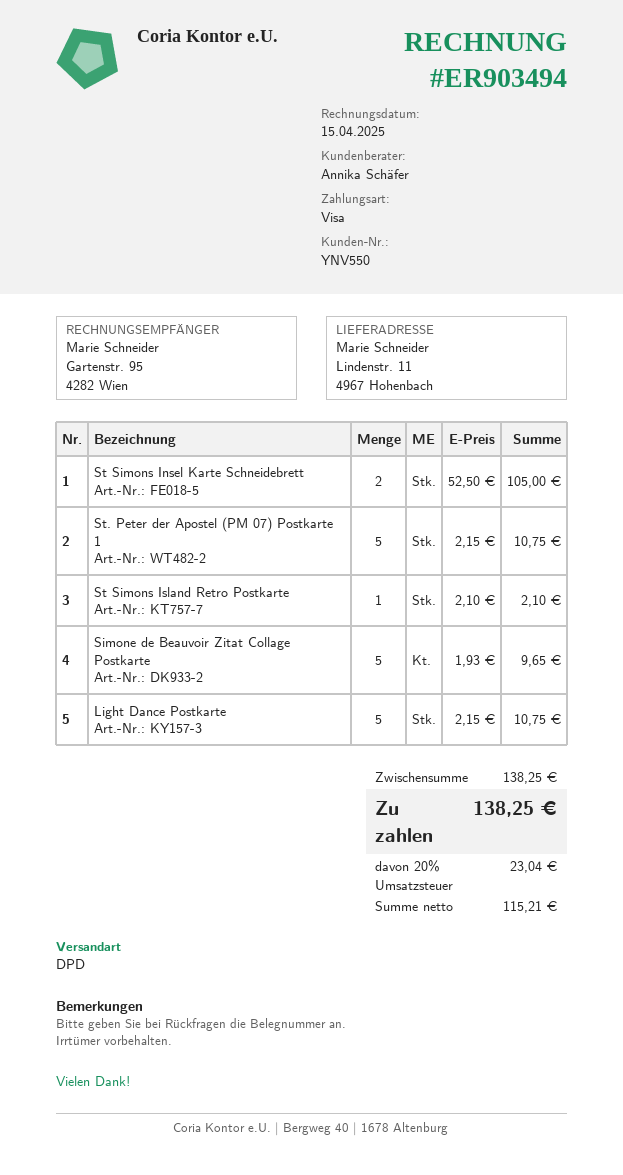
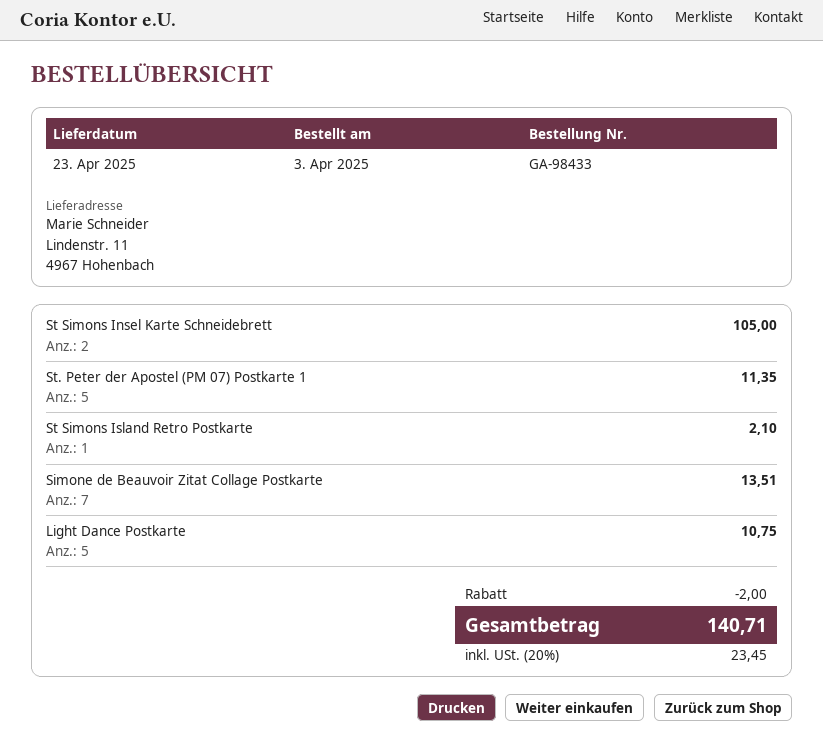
St. Peter der Apostel (PM 07) Postkarte 1: 5 for 10.75 -> 5 for 11.35
Simone de Beauvoir Zitat Collage Postkarte: 5 for 9.65 -> 7 for 13.51
discount: none -> 2.00
tax: 20% = 23.04 -> 20% = 23.45
total: 138.25 -> 140.71

